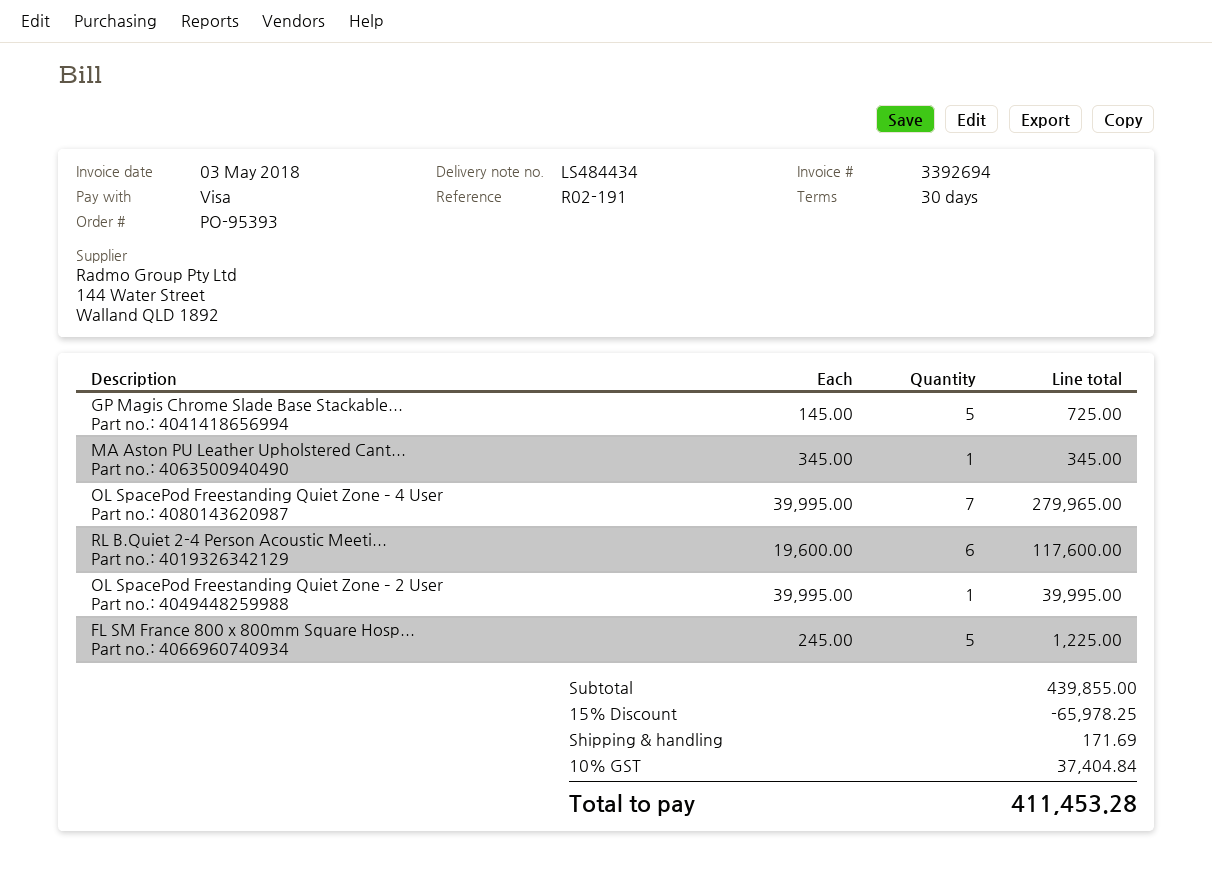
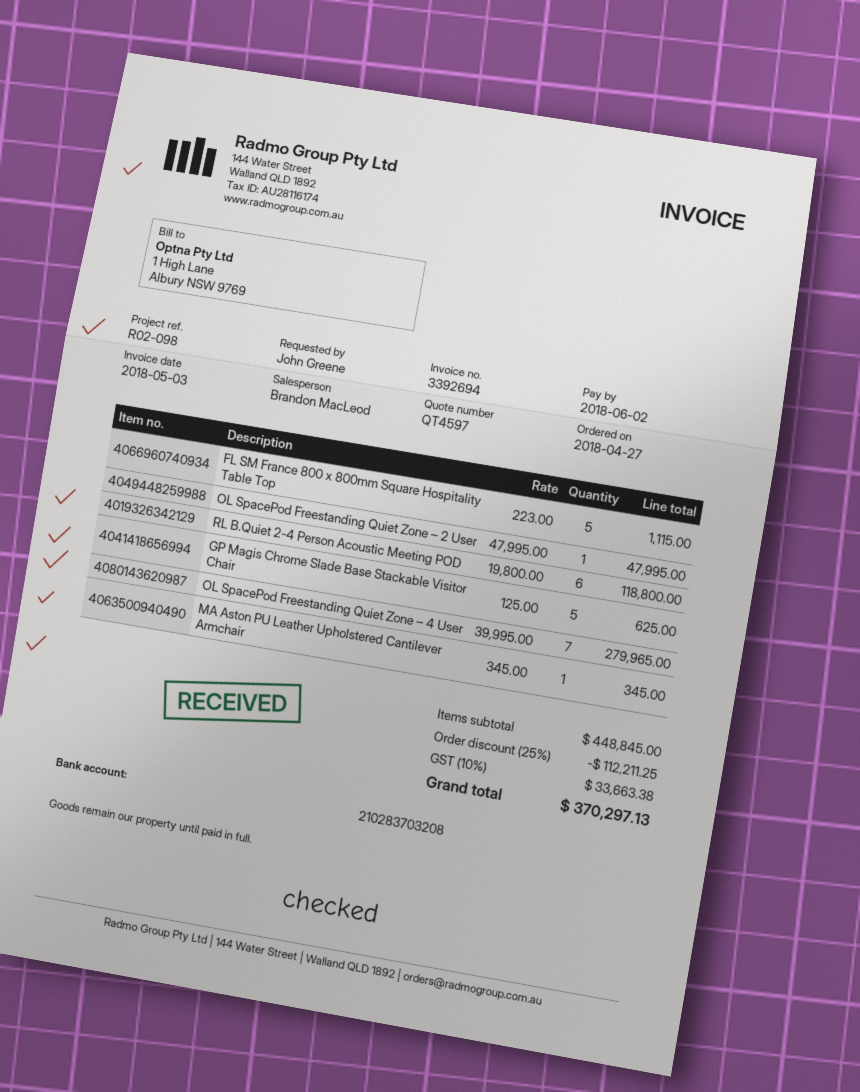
reference: R02-191 -> R02-098
GP Magis Chrome Slade Base Stackable...: 5 x 145.00 = 725.00 -> 5 x 125.00 = 625.00
RL B.Quiet 2-4 Person Acoustic Meeti...: 6 x 19600.00 = 117600.00 -> 6 x 19800.00 = 118800.00
OL SpacePod Freestanding Quiet Zone – 2 User: 1 x 39995.00 = 39995.00 -> 1 x 47995.00 = 47995.00
FL SM France 800 x 800mm Square Hosp...: 5 x 245.00 = 1225.00 -> 5 x 223.00 = 1115.00
subtotal: 439855.00 -> 448845.00
discount: 15% = 65978.25 -> 25% = 112211.25
shipping: 171.69 -> none
tax: 10% = 37404.84 -> 10% = 33663.38
total: 411453.28 -> 370297.13

